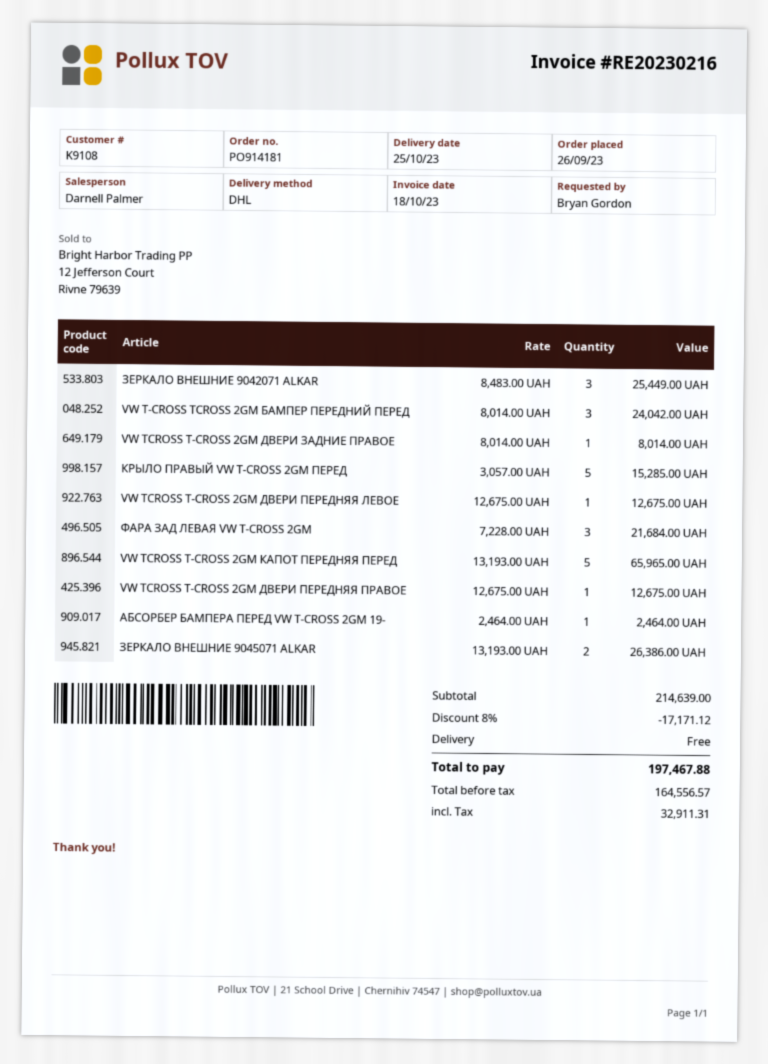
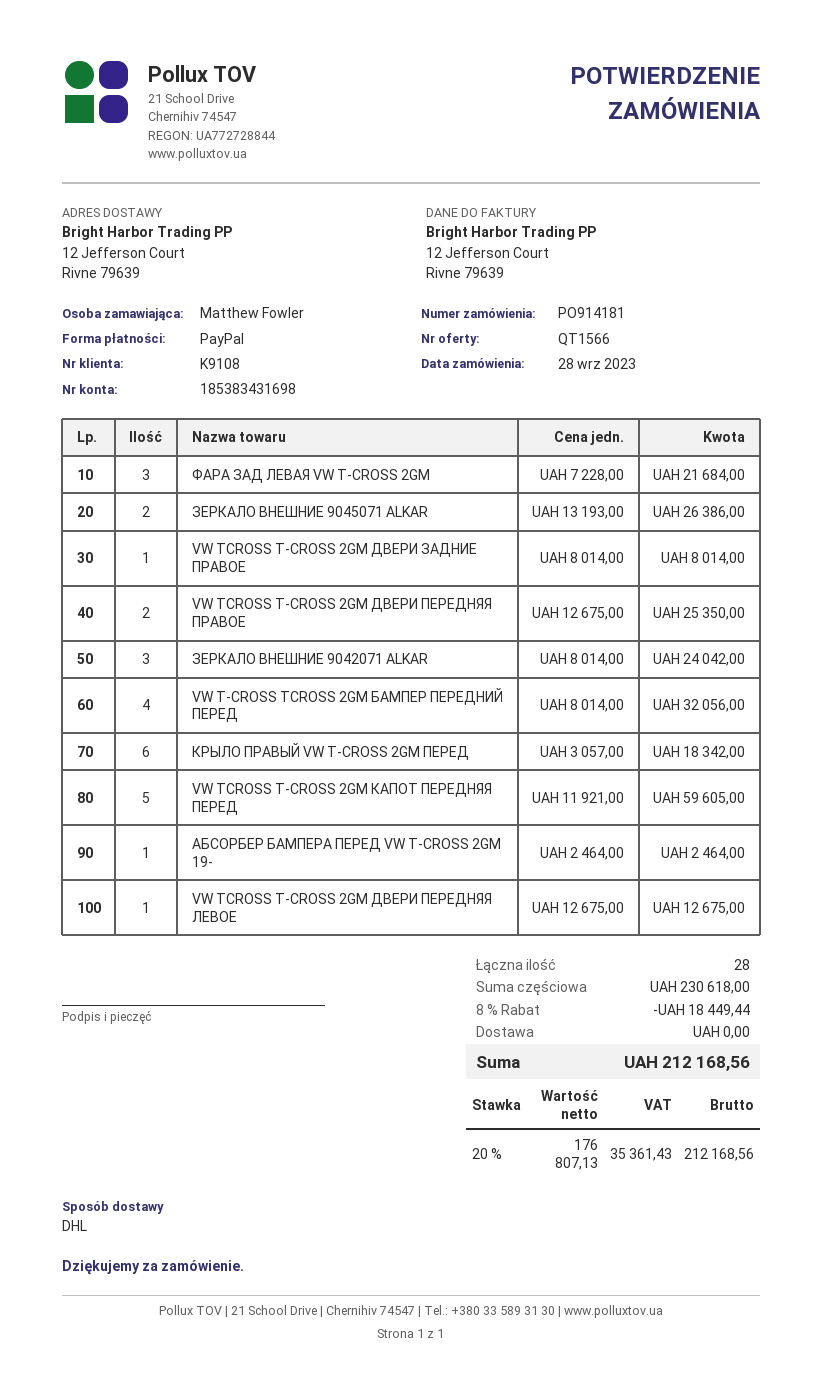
order date: 2023-09-26 -> 2023-09-28
ordered by: Bryan Gordon -> Matthew Fowler
ЗЕРКАЛО ВНЕШНИЕ 9042071 ALKAR: 3 x 8483.00 = 25449.00 -> 3 x 8014.00 = 24042.00
VW T-CROSS TCROSS 2GM БАМПЕР ПЕРЕДНИЙ ПЕРЕД: 3 x 8014.00 = 24042.00 -> 4 x 8014.00 = 32056.00
КРЫЛО ПРАВЫЙ VW T-CROSS 2GM ПЕРЕД: 5 x 3057.00 = 15285.00 -> 6 x 3057.00 = 18342.00
VW TCROSS T-CROSS 2GM КАПОТ ПЕРЕДНЯЯ ПЕРЕД: 5 x 13193.00 = 65965.00 -> 5 x 11921.00 = 59605.00
VW TCROSS T-CROSS 2GM ДВЕРИ ПЕРЕДНЯЯ ПРАВОЕ: 1 x 12675.00 = 12675.00 -> 2 x 12675.00 = 25350.00
subtotal: 214639.00 -> 230618.00
discount: 8% = 17171.12 -> 8% = 18449.44
net: 164556.57 -> 176807.13
tax: 32911.31 -> 35361.43
total: 197467.88 -> 212168.56

